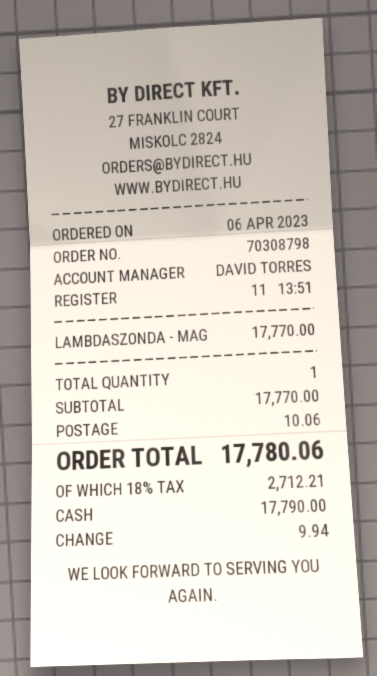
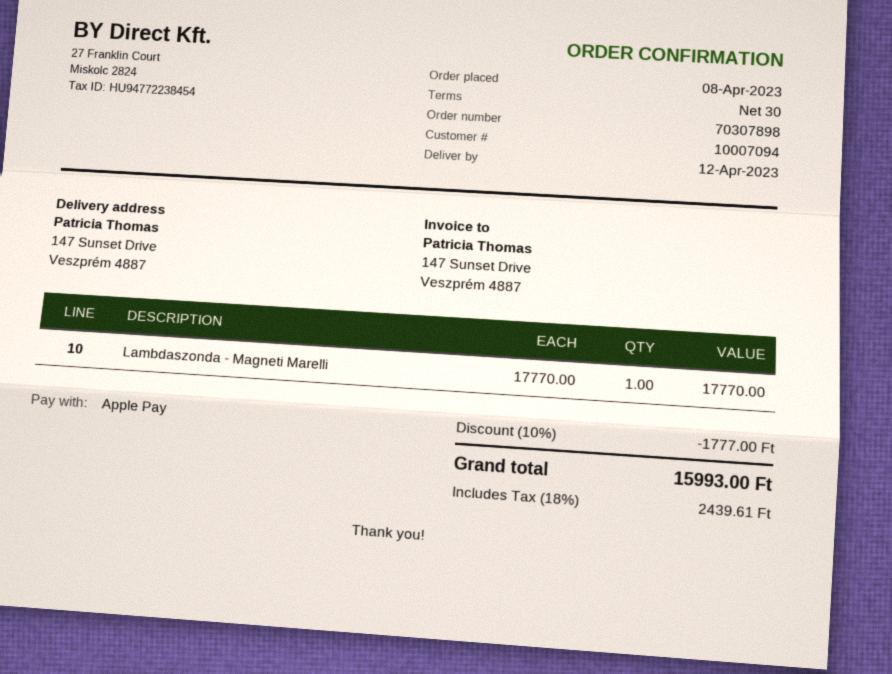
order number: 70308798 -> 70307898
order date: 2023-04-06 -> 2023-04-08
payment method: cash -> Apple Pay
discount: none -> 10% = 1777.00
shipping: 10.06 -> none
tax: 18% = 2712.21 -> 18% = 2439.61
total: 17780.06 -> 15993.00

